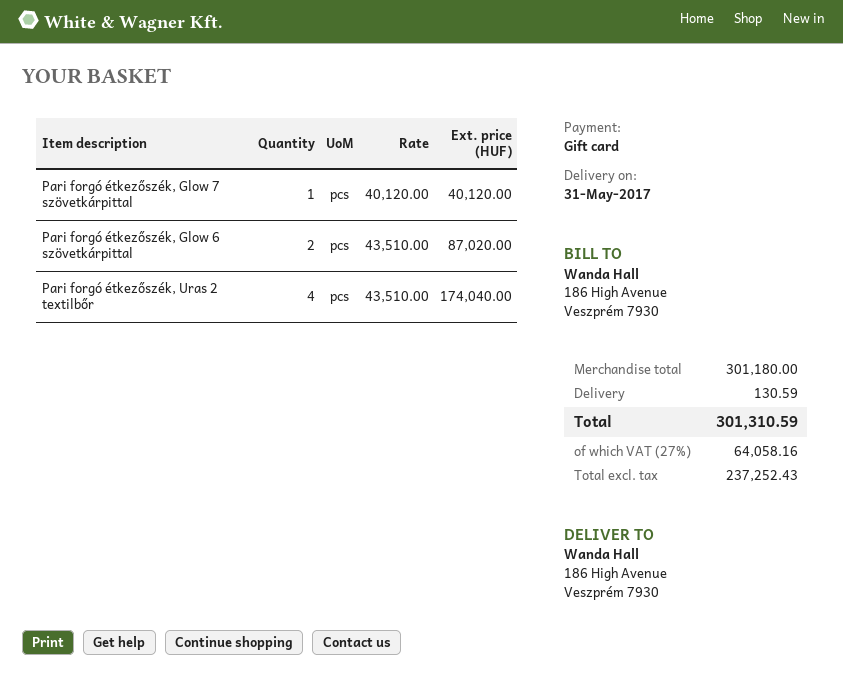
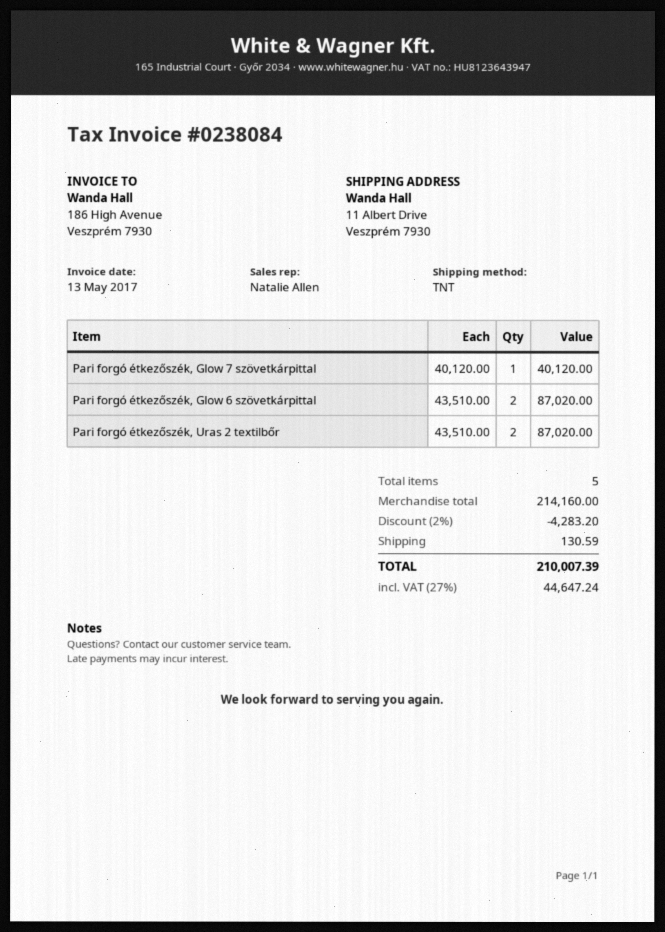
ship to: 186 High Avenue, Veszprém 7930 -> 11 Albert Drive, Veszprém 7930
Pari forgó étkezőszék, Uras 2 textilbőr: 4 x 43510.00 = 174040.00 -> 2 x 43510.00 = 87020.00
subtotal: 301180.00 -> 214160.00
discount: none -> 2% = 4283.20
tax: 27% = 64058.16 -> 27% = 44647.24
total: 301310.59 -> 210007.39

